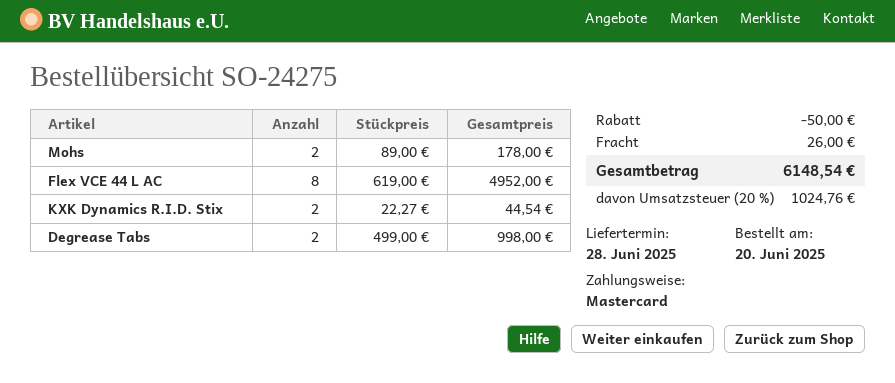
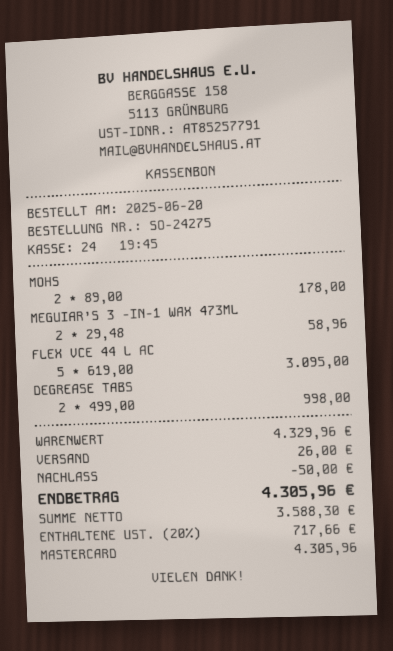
Flex VCE 44 L AC: 8 x 619.00 = 4952.00 -> 5 x 619.00 = 3095.00
KXK Dynamics R.I.D. Stix: 2 x 22.27 = 44.54 -> none
MEGUIAR’S 3 -IN-1 WAX 473ML: none -> 2 x 29.48 = 58.96
tax: 20% = 1024.76 -> 20% = 717.66
total: 6148.54 -> 4305.96

